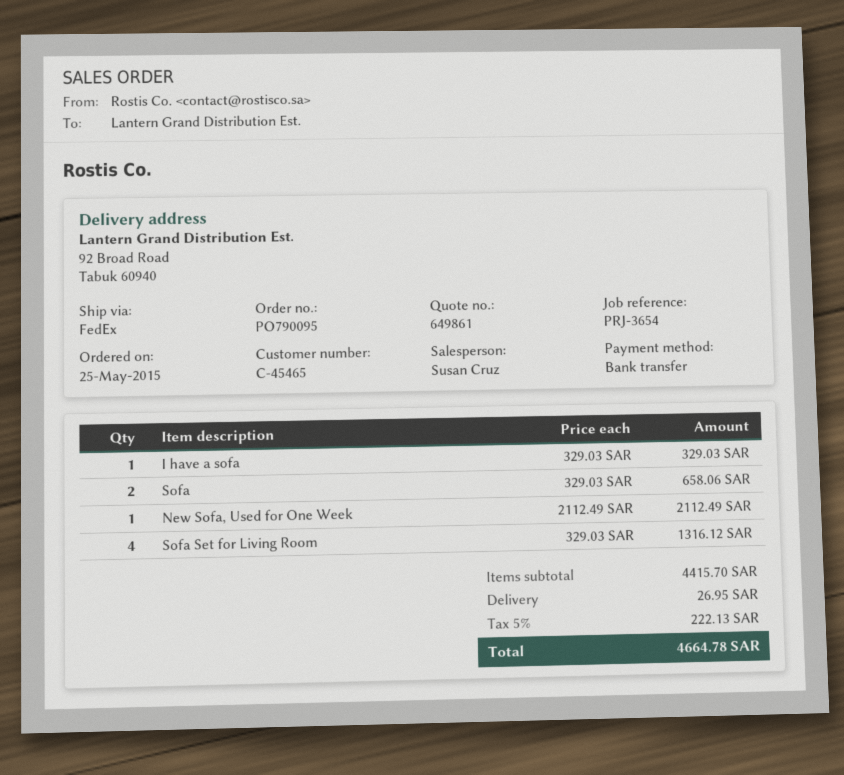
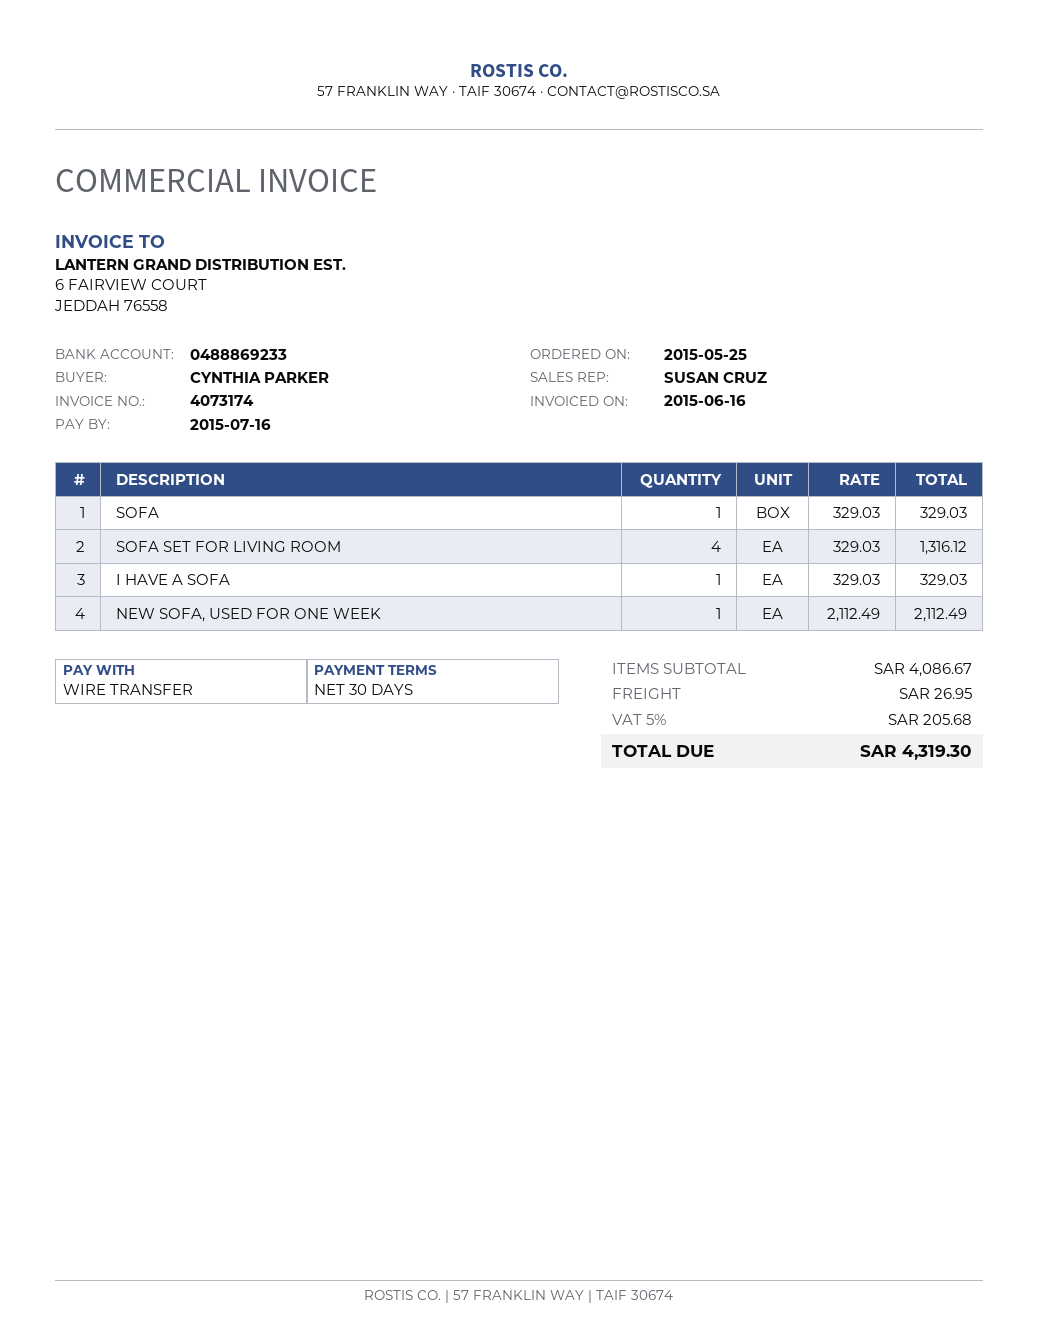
Sofa: 2 x 329.03 = 658.06 -> 1 x 329.03 = 329.03
subtotal: 4415.70 -> 4086.67
tax: 5% = 222.13 -> 5% = 205.68
total: 4664.78 -> 4319.30

